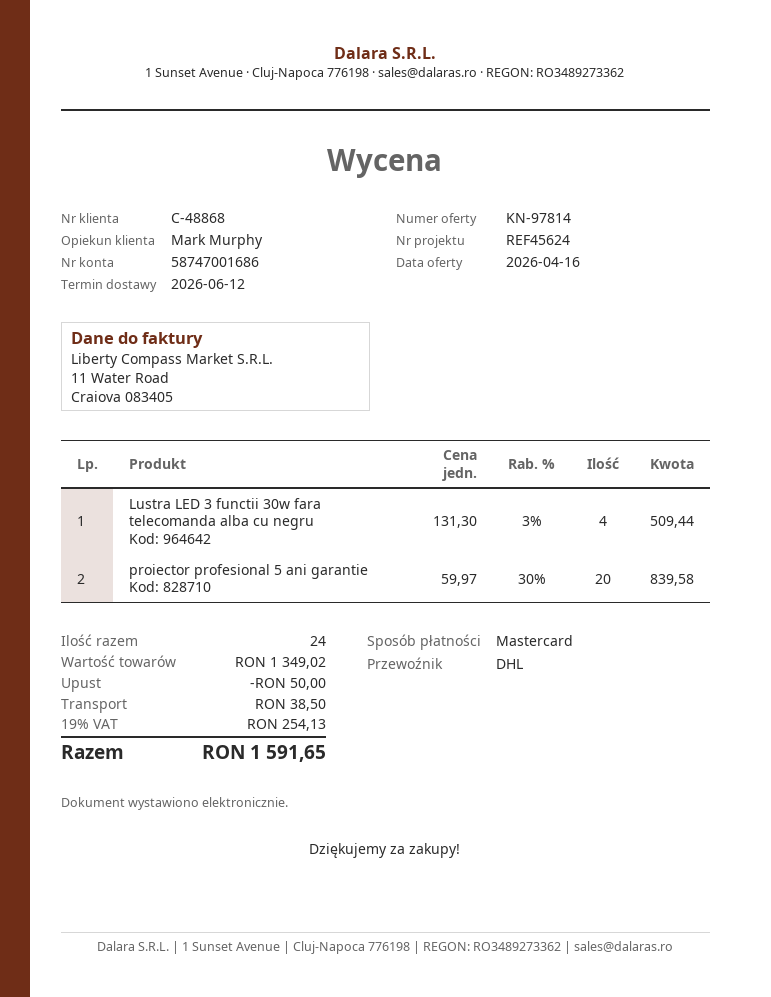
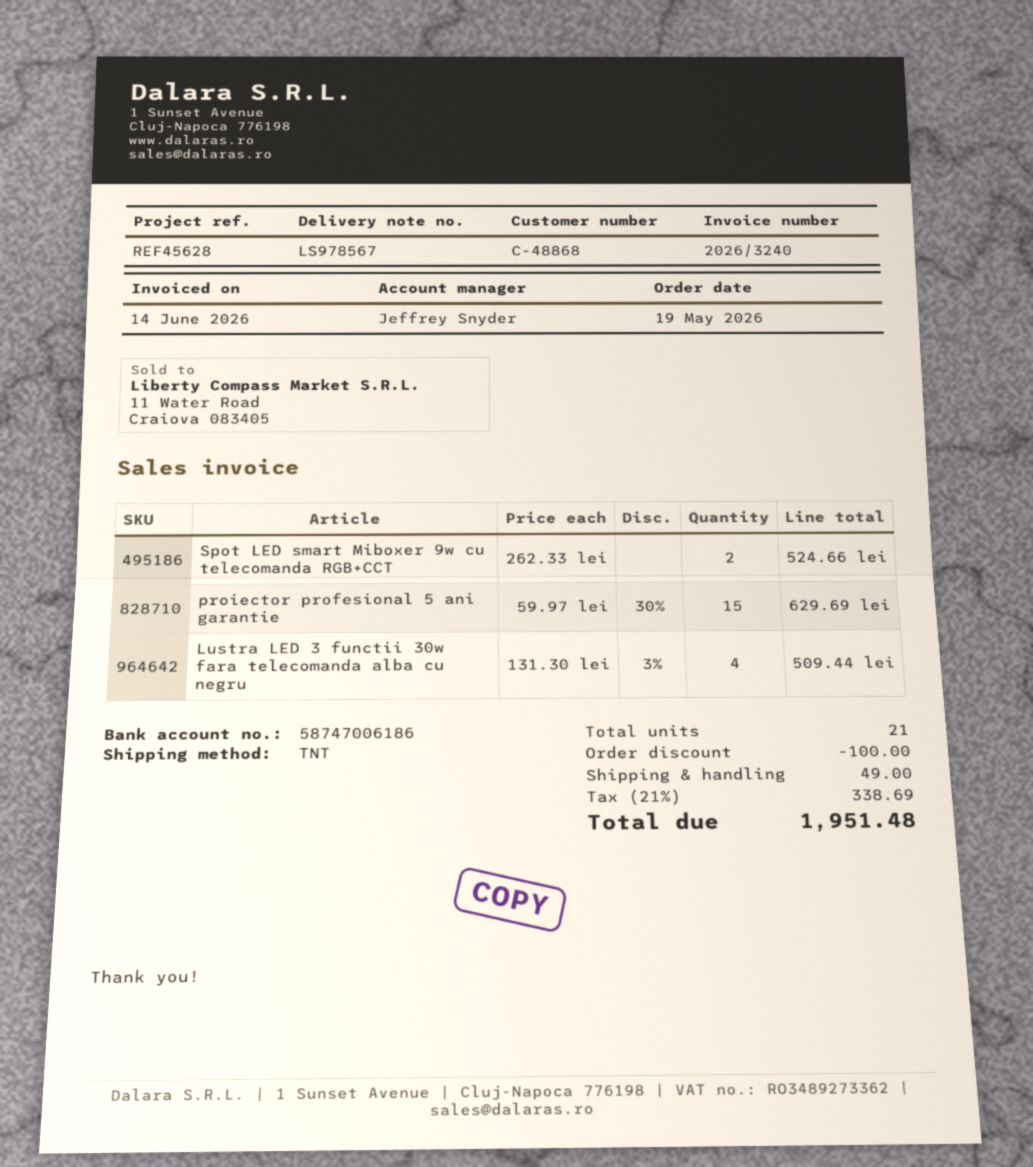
reference: REF45624 -> REF45628
sales rep: Mark Murphy -> Jeffrey Snyder
bank account: 58747001686 -> 58747006186
shipping method: DHL -> TNT
proiector profesional 5 ani garantie: 20 x 59.97 - 30% = 839.58 -> 15 x 59.97 - 30% = 629.69
Spot LED smart Miboxer 9w cu telecomanda RGB+CCT: none -> 2 x 262.33 = 524.66
total quantity: 24 -> 21
discount: 50.00 -> 100.00
shipping: 38.50 -> 49.00
tax: 19% = 254.13 -> 21% = 338.69
total: 1591.65 -> 1951.48

